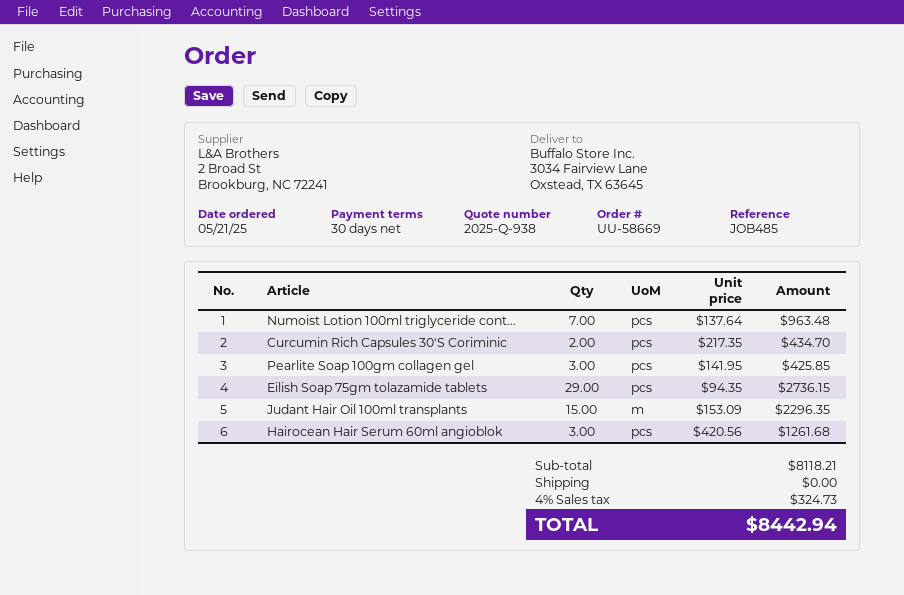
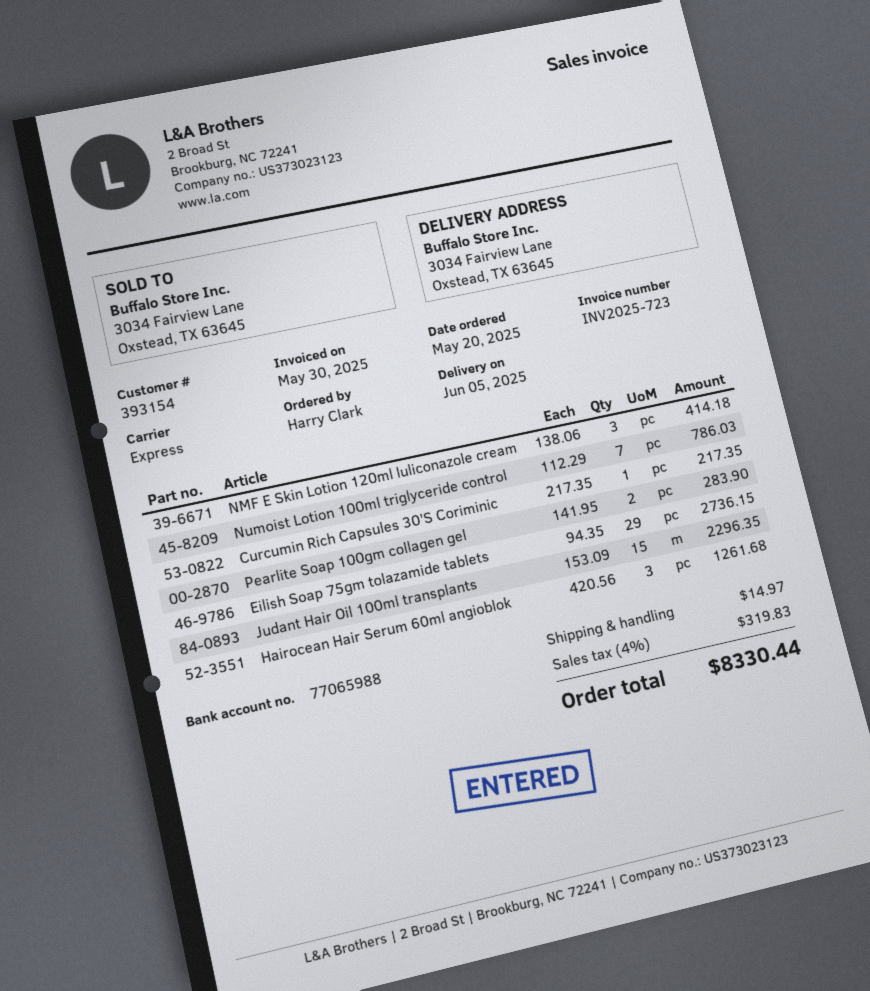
order date: 2025-05-21 -> 2025-05-20
Numoist Lotion 100ml triglyceride cont...: 7 x 137.64 = 963.48 -> 7 x 112.29 = 786.03
Curcumin Rich Capsules 30'S Coriminic: 2 x 217.35 = 434.70 -> 1 x 217.35 = 217.35
Pearlite Soap 100gm collagen gel: 3 x 141.95 = 425.85 -> 2 x 141.95 = 283.90
NMF E Skin Lotion 120ml luliconazole cream: none -> 3 x 138.06 = 414.18
shipping: 0.00 -> 14.97
tax: 4% = 324.73 -> 4% = 319.83
total: 8442.94 -> 8330.44

